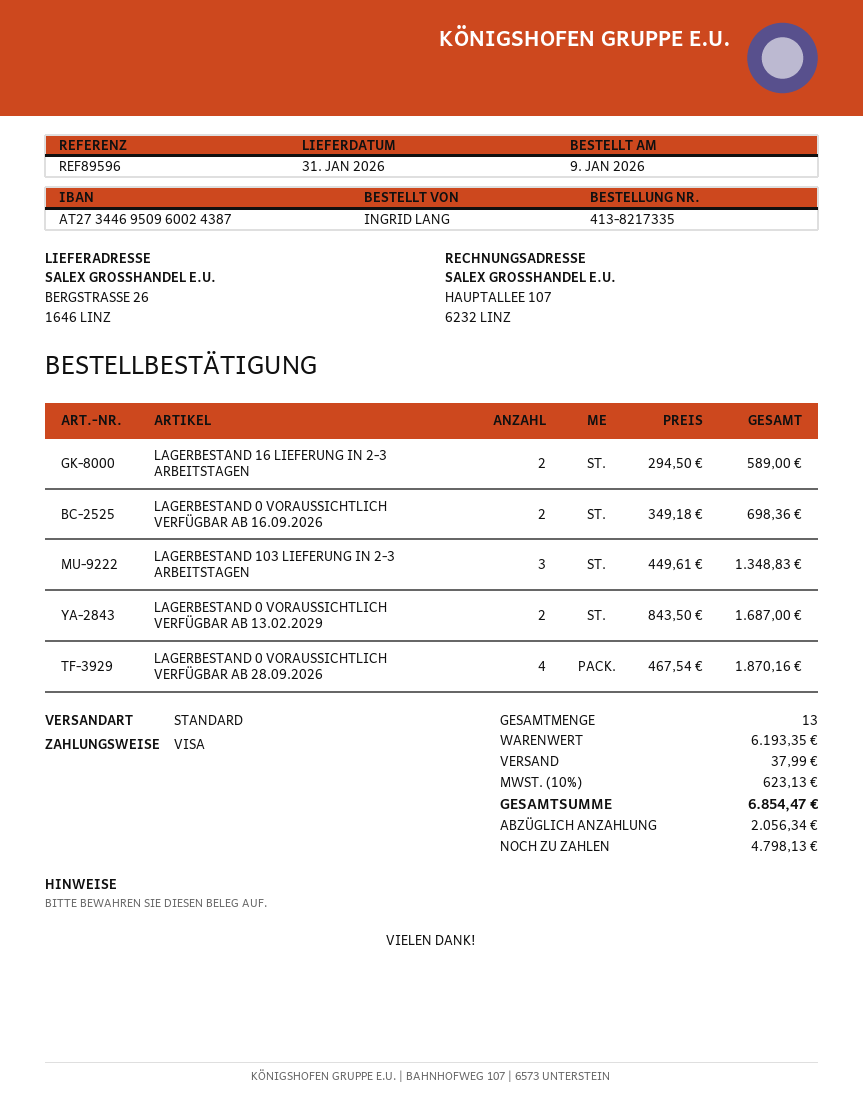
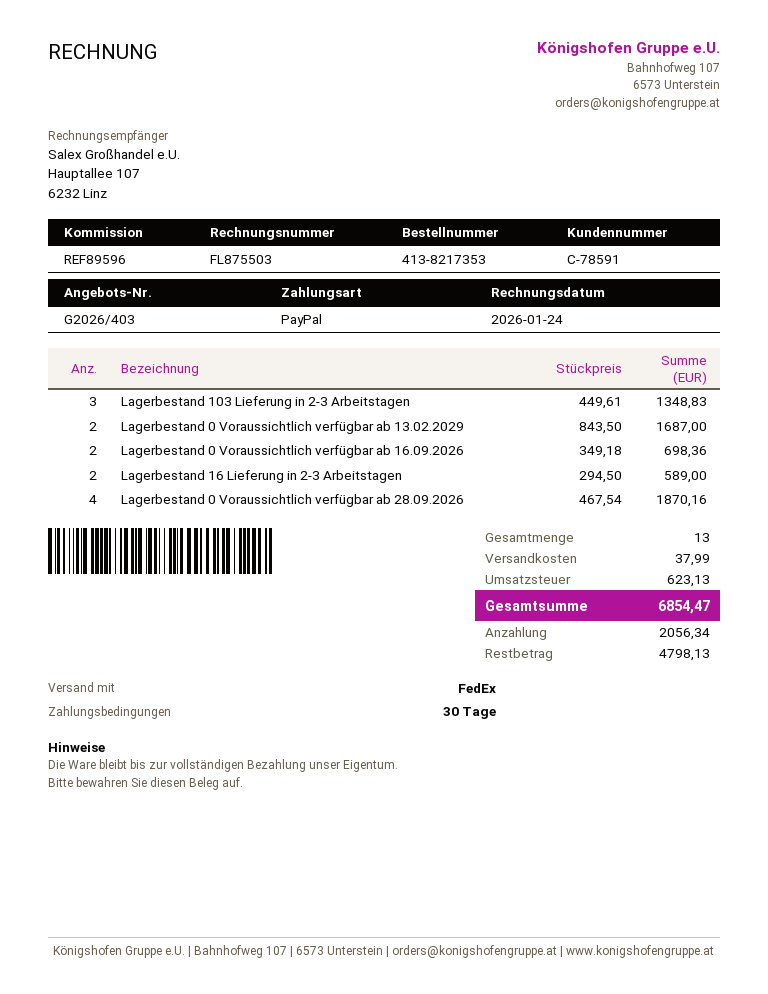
order number: 413-8217335 -> 413-8217353
payment method: Visa -> PayPal
shipping method: standard -> FedEx

